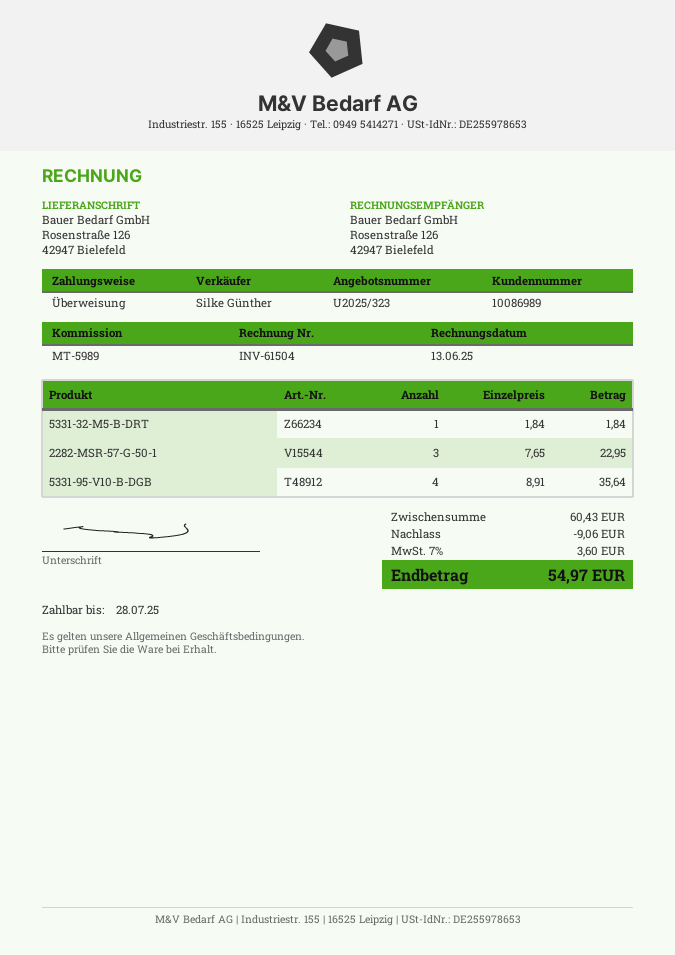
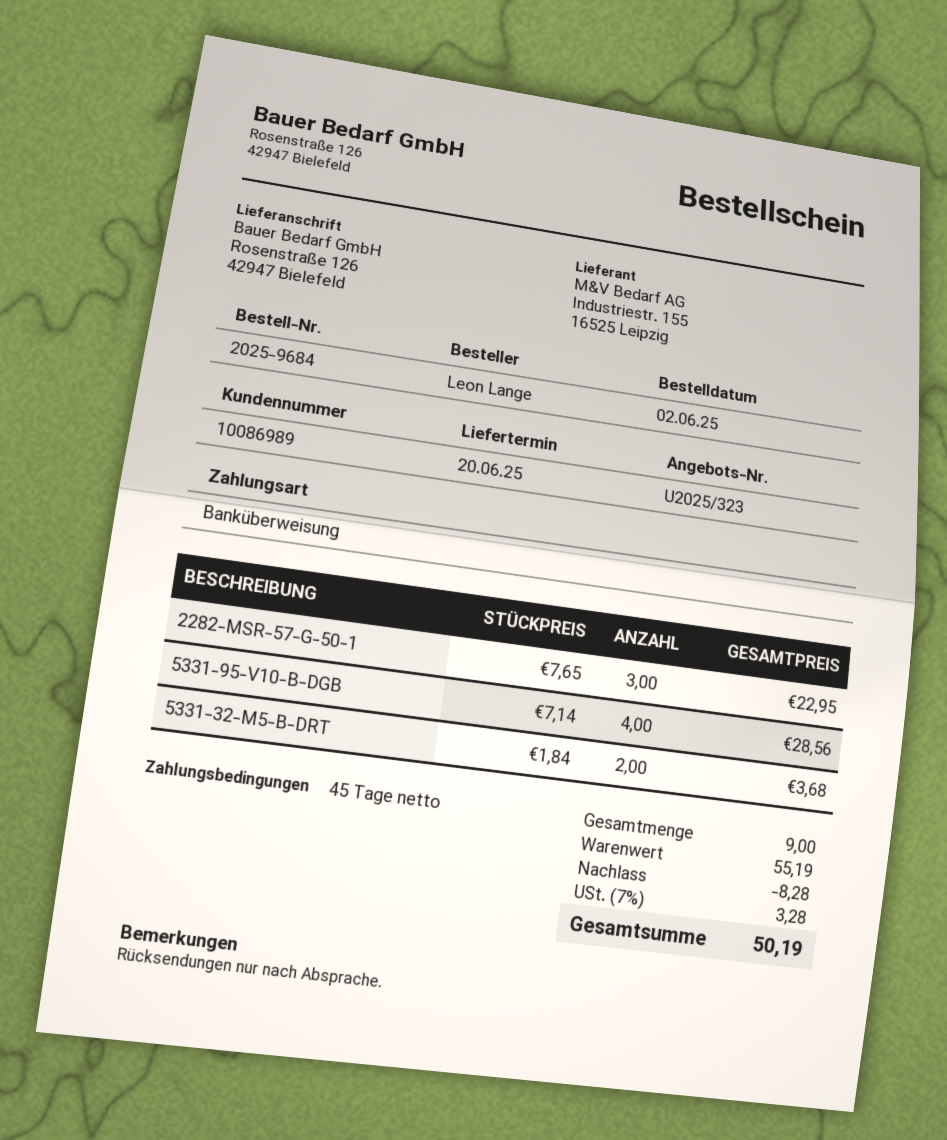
5331-32-M5-B-DRT: 1 x 1.84 = 1.84 -> 2 x 1.84 = 3.68
5331-95-V10-B-DGB: 4 x 8.91 = 35.64 -> 4 x 7.14 = 28.56
subtotal: 60.43 -> 55.19
discount: 9.06 -> 8.28
tax: 7% = 3.60 -> 7% = 3.28
total: 54.97 -> 50.19

